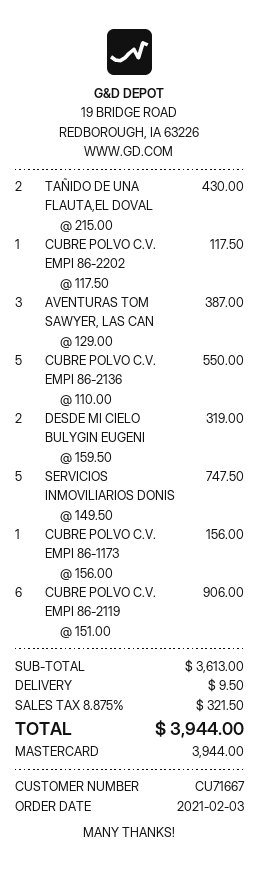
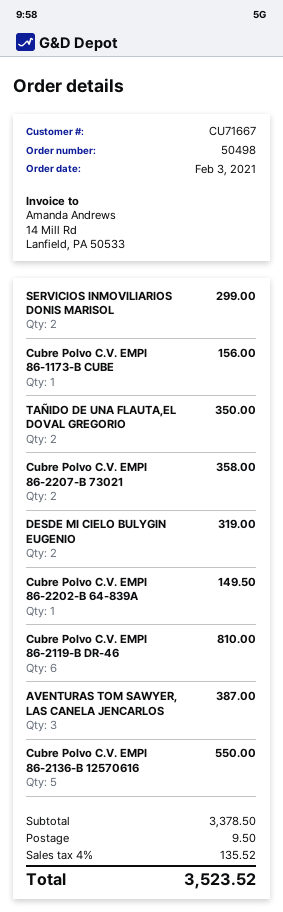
TAÑIDO DE UNA FLAUTA,EL DOVAL: 2 for 430.00 -> 2 for 350.00
CUBRE POLVO C.V. EMPI 86-2202: 1 for 117.50 -> 1 for 149.50
SERVICIOS INMOVILIARIOS DONIS: 5 for 747.50 -> 2 for 299.00
CUBRE POLVO C.V. EMPI 86-2119: 6 for 906.00 -> 6 for 810.00
Cubre Polvo C.V. EMPI 86-2207-B 73021: none -> 2 for 358.00
subtotal: 3613.00 -> 3378.50
tax: 8.875% = 321.50 -> 4% = 135.52
total: 3944.00 -> 3523.52

